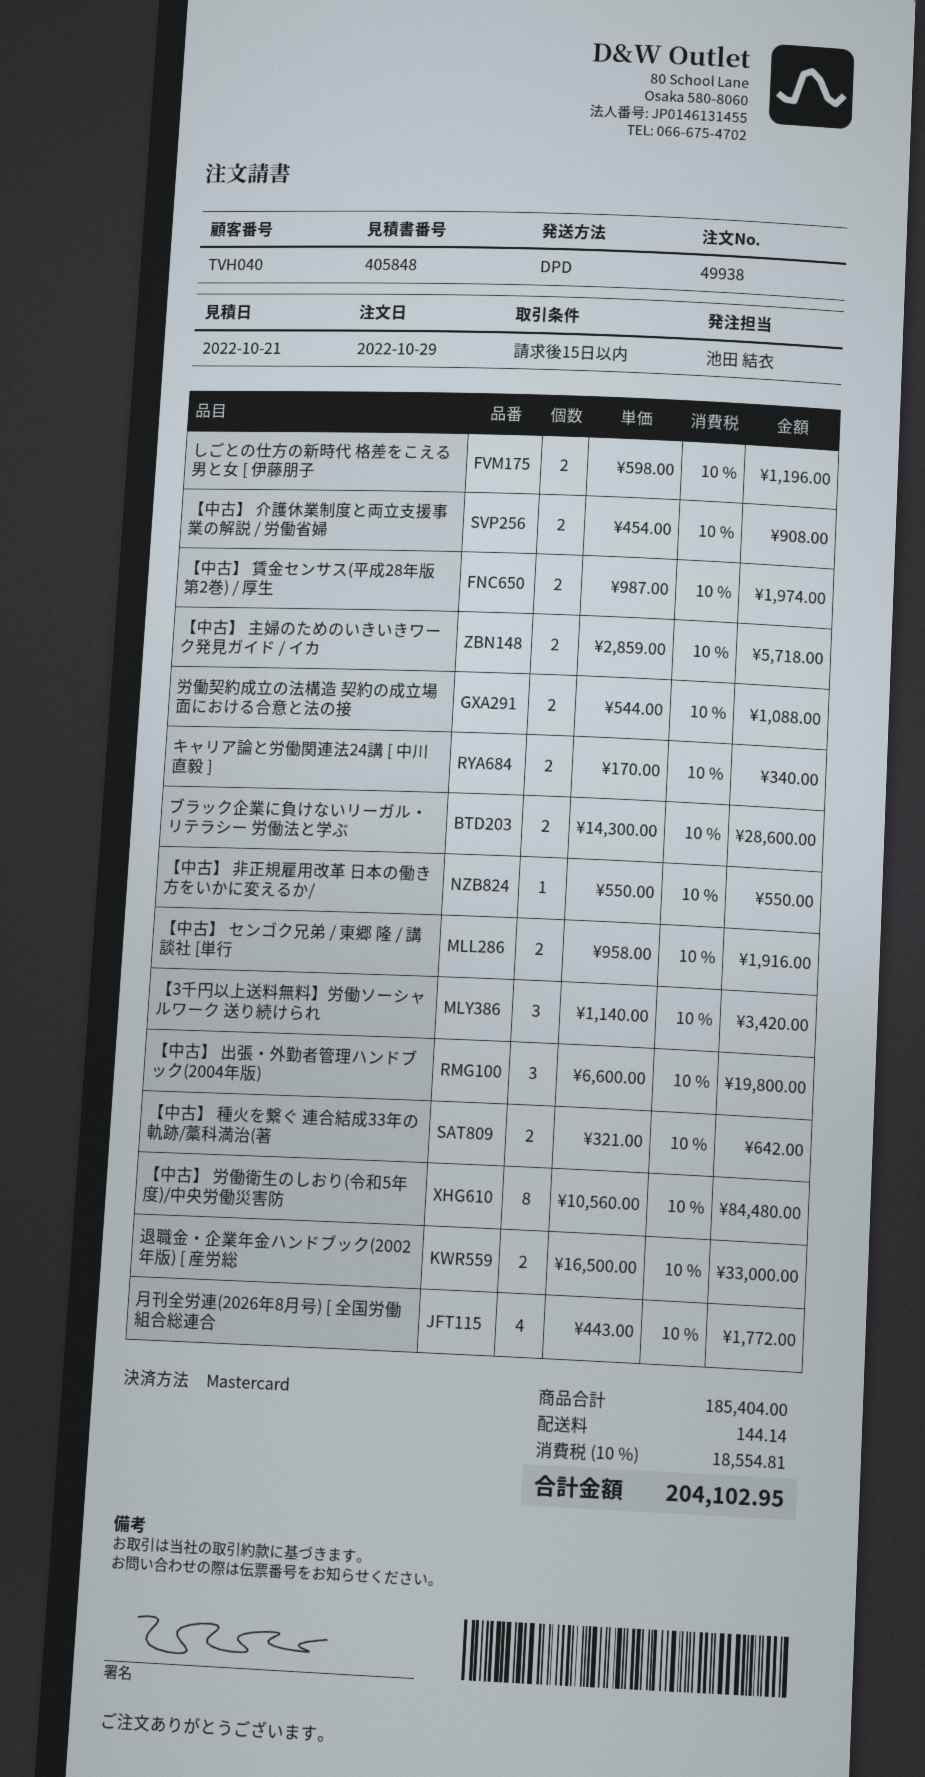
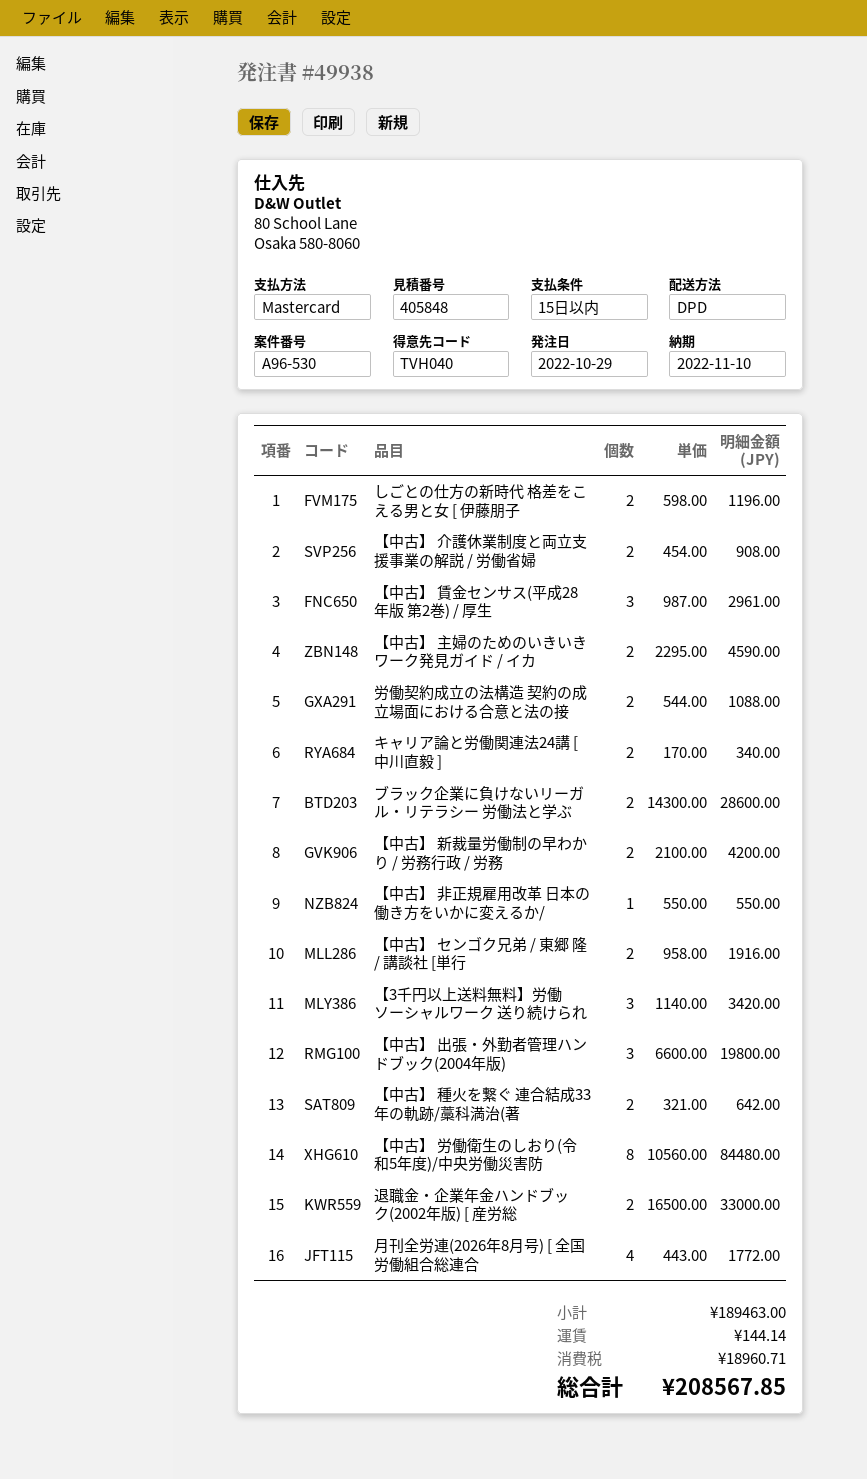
【中古】 賃金センサス(平成28年版 第2巻) / 厚生: 2 x 987.00 = 1974.00 -> 3 x 987.00 = 2961.00
【中古】 主婦のためのいきいきワーク発見ガイド / イカ: 2 x 2859.00 = 5718.00 -> 2 x 2295.00 = 4590.00
【中古】 新裁量労働制の早わかり / 労務行政 / 労務: none -> 2 x 2100.00 = 4200.00
subtotal: 185404.00 -> 189463.00
tax: 18554.81 -> 18960.71
total: 204102.95 -> 208567.85

